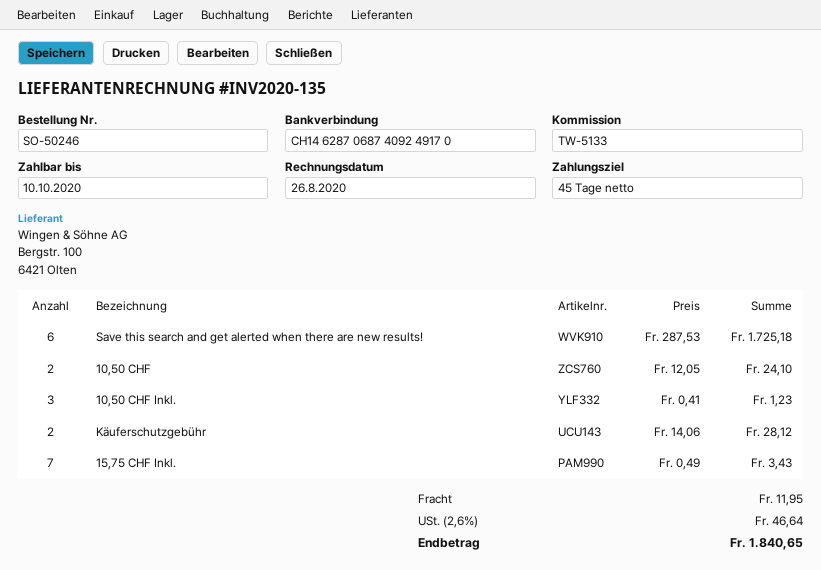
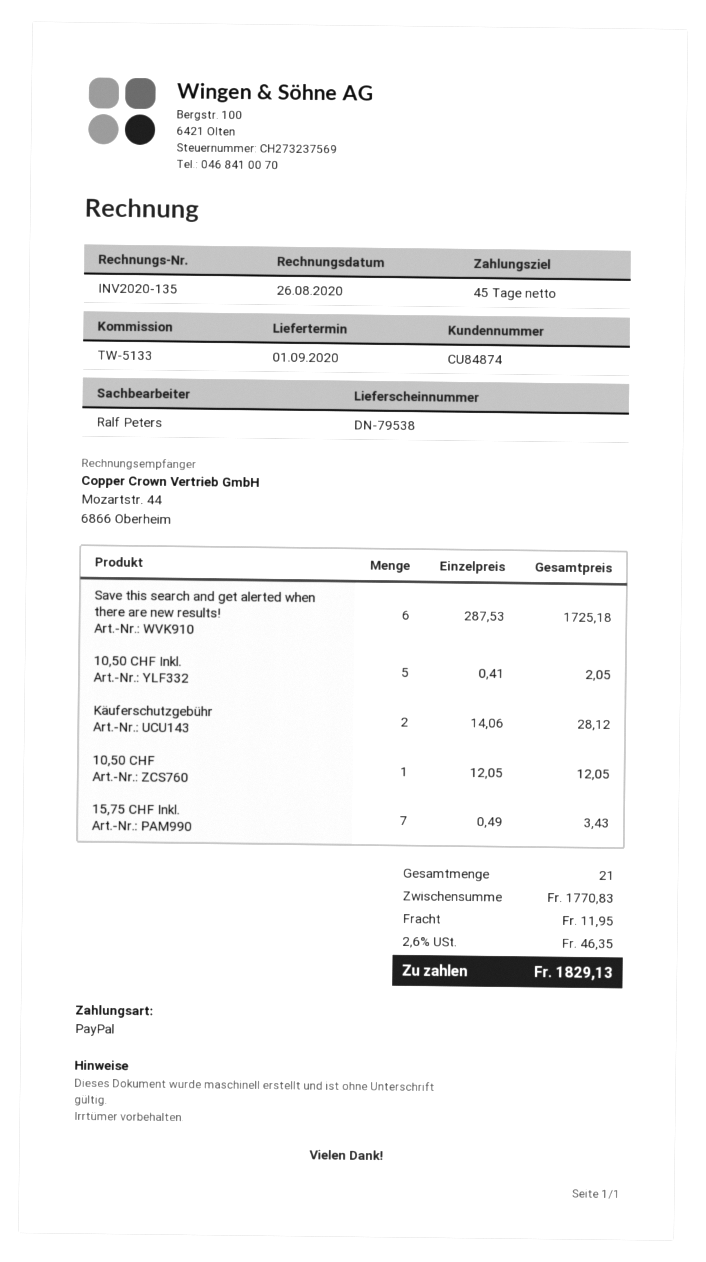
10,50 CHF: 2 x 12.05 = 24.10 -> 1 x 12.05 = 12.05
10,50 CHF Inkl.: 3 x 0.41 = 1.23 -> 5 x 0.41 = 2.05
tax: 2.6% = 46.64 -> 2.6% = 46.35
total: 1840.65 -> 1829.13

